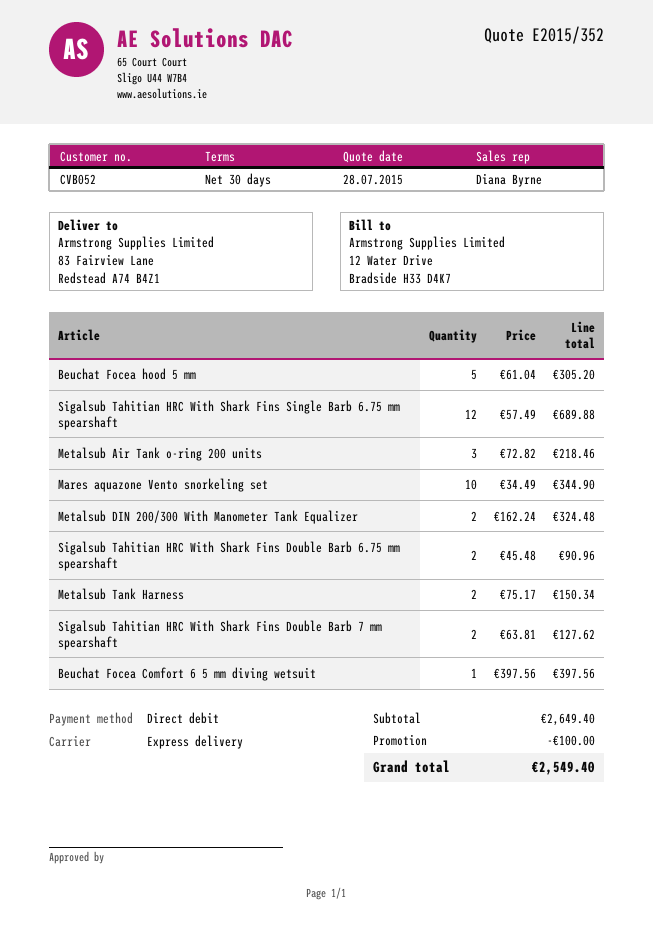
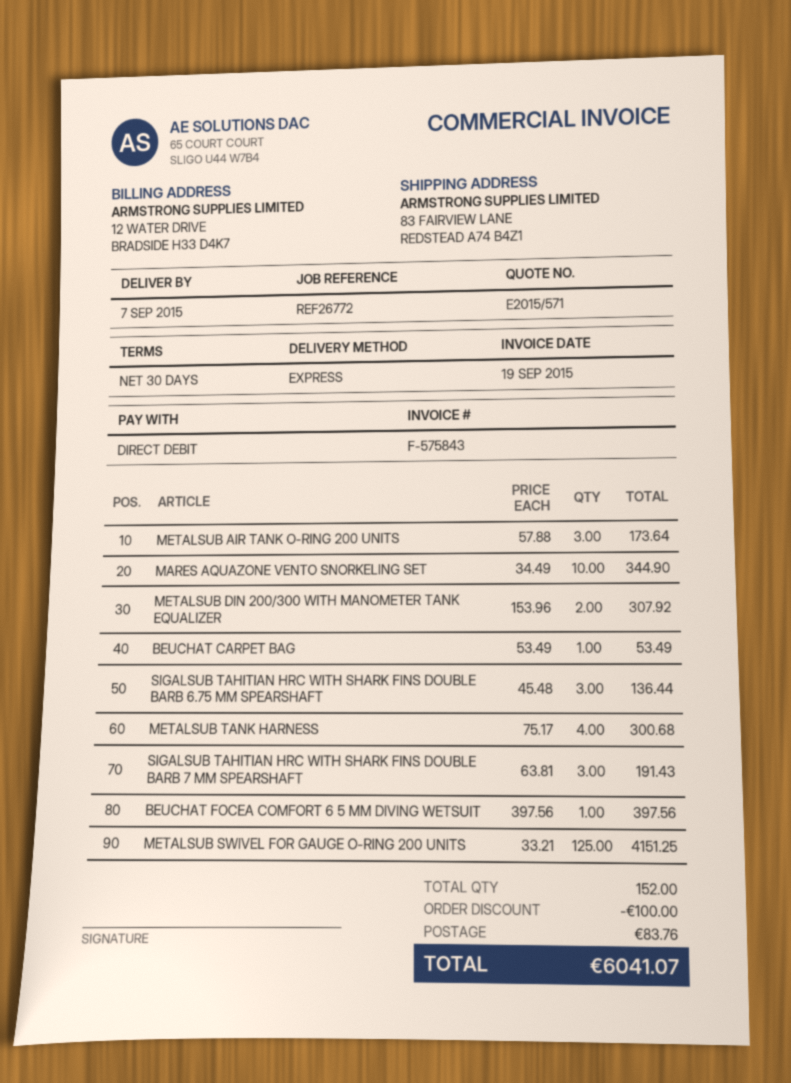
quote number: E2015/352 -> E2015/571
Beuchat Focea hood 5 mm: 5 x 61.04 = 305.20 -> none
Sigalsub Tahitian HRC With Shark Fins Single Barb 6.75 mm spearshaft: 12 x 57.49 = 689.88 -> none
Metalsub Air Tank o-ring 200 units: 3 x 72.82 = 218.46 -> 3 x 57.88 = 173.64
Metalsub DIN 200/300 With Manometer Tank Equalizer: 2 x 162.24 = 324.48 -> 2 x 153.96 = 307.92
Sigalsub Tahitian HRC With Shark Fins Double Barb 6.75 mm spearshaft: 2 x 45.48 = 90.96 -> 3 x 45.48 = 136.44
Metalsub Tank Harness: 2 x 75.17 = 150.34 -> 4 x 75.17 = 300.68
Sigalsub Tahitian HRC With Shark Fins Double Barb 7 mm spearshaft: 2 x 63.81 = 127.62 -> 3 x 63.81 = 191.43
BEUCHAT CARPET BAG: none -> 1 x 53.49 = 53.49
METALSUB SWIVEL FOR GAUGE O-RING 200 UNITS: none -> 125 x 33.21 = 4151.25
shipping: none -> 83.76
total: 2549.40 -> 6041.07

